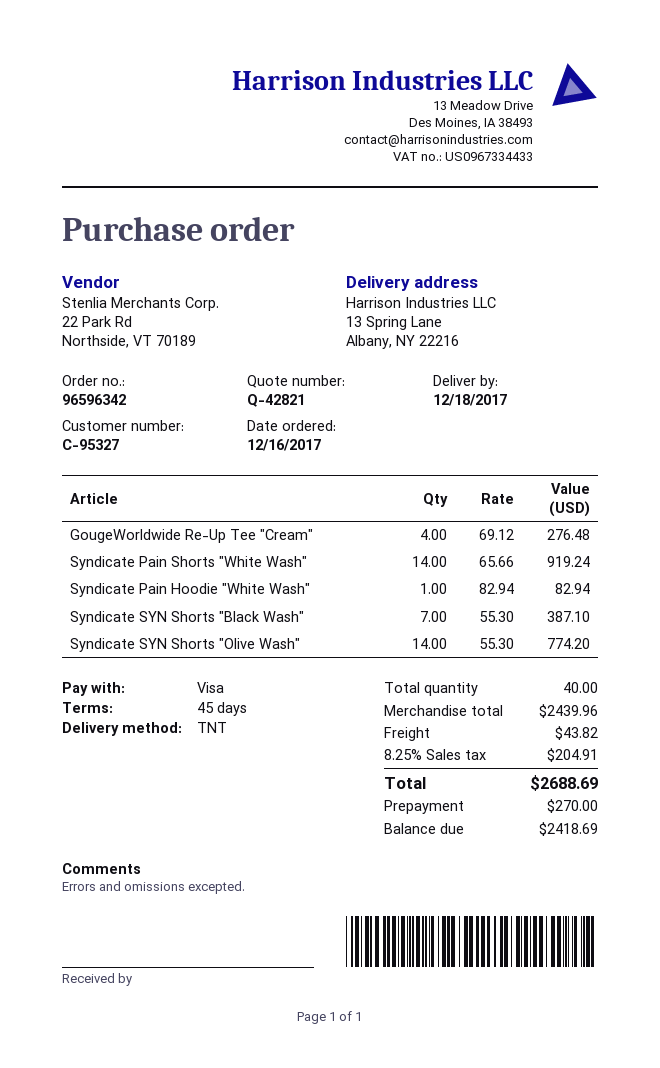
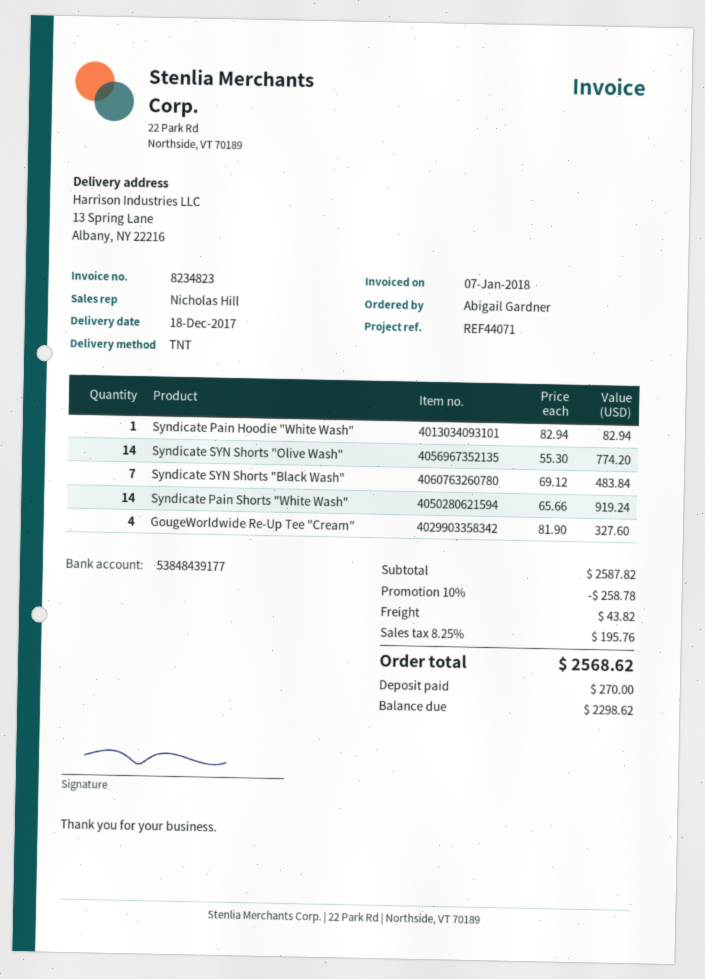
GougeWorldwide Re-Up Tee "Cream": 4 x 69.12 = 276.48 -> 4 x 81.90 = 327.60
Syndicate SYN Shorts "Black Wash": 7 x 55.30 = 387.10 -> 7 x 69.12 = 483.84
subtotal: 2439.96 -> 2587.82
discount: none -> 10% = 258.78
tax: 8.25% = 204.91 -> 8.25% = 195.76
total: 2688.69 -> 2568.62
balance: 2418.69 -> 2298.62

